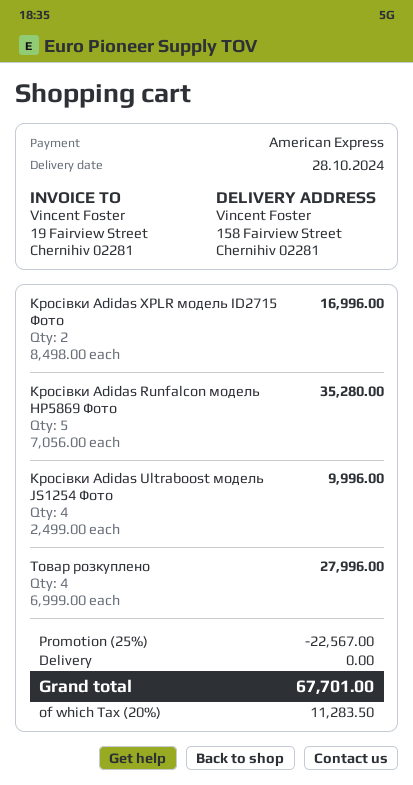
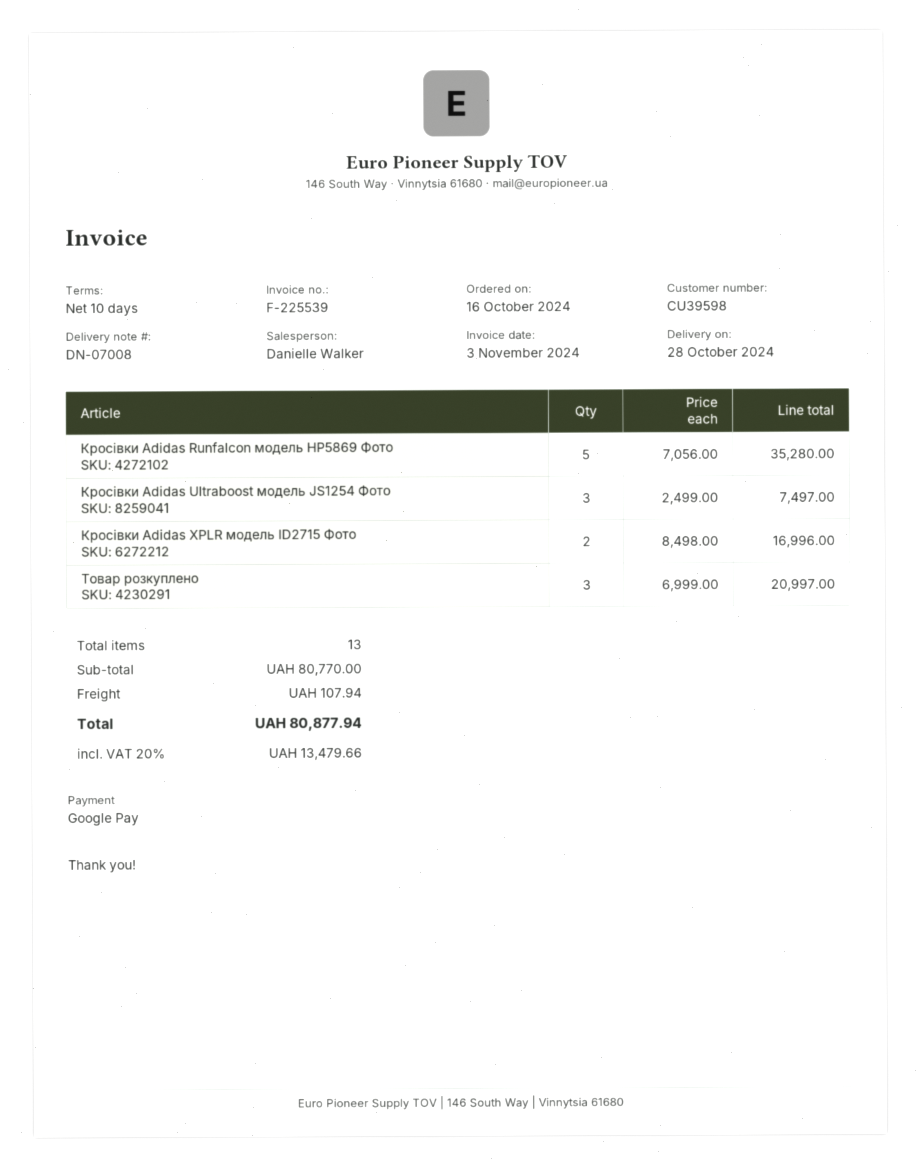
payment method: American Express -> Google Pay
Кросівки Adidas Ultraboost модель JS1254 Фото: 4 x 2499.00 = 9996.00 -> 3 x 2499.00 = 7497.00
Товар розкуплено: 4 x 6999.00 = 27996.00 -> 3 x 6999.00 = 20997.00
discount: 25% = 22567.00 -> none
shipping: 0.00 -> 107.94
tax: 20% = 11283.50 -> 20% = 13479.66
total: 67701.00 -> 80877.94

